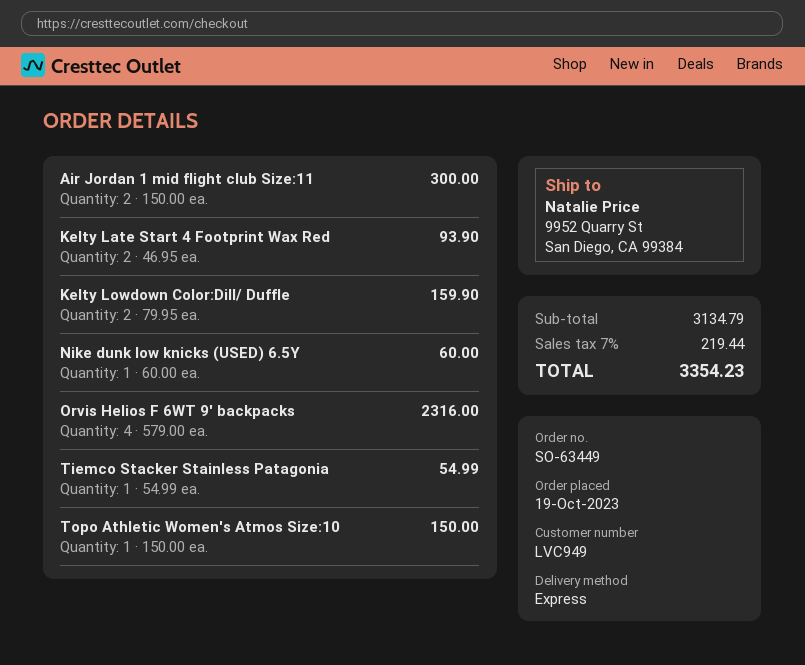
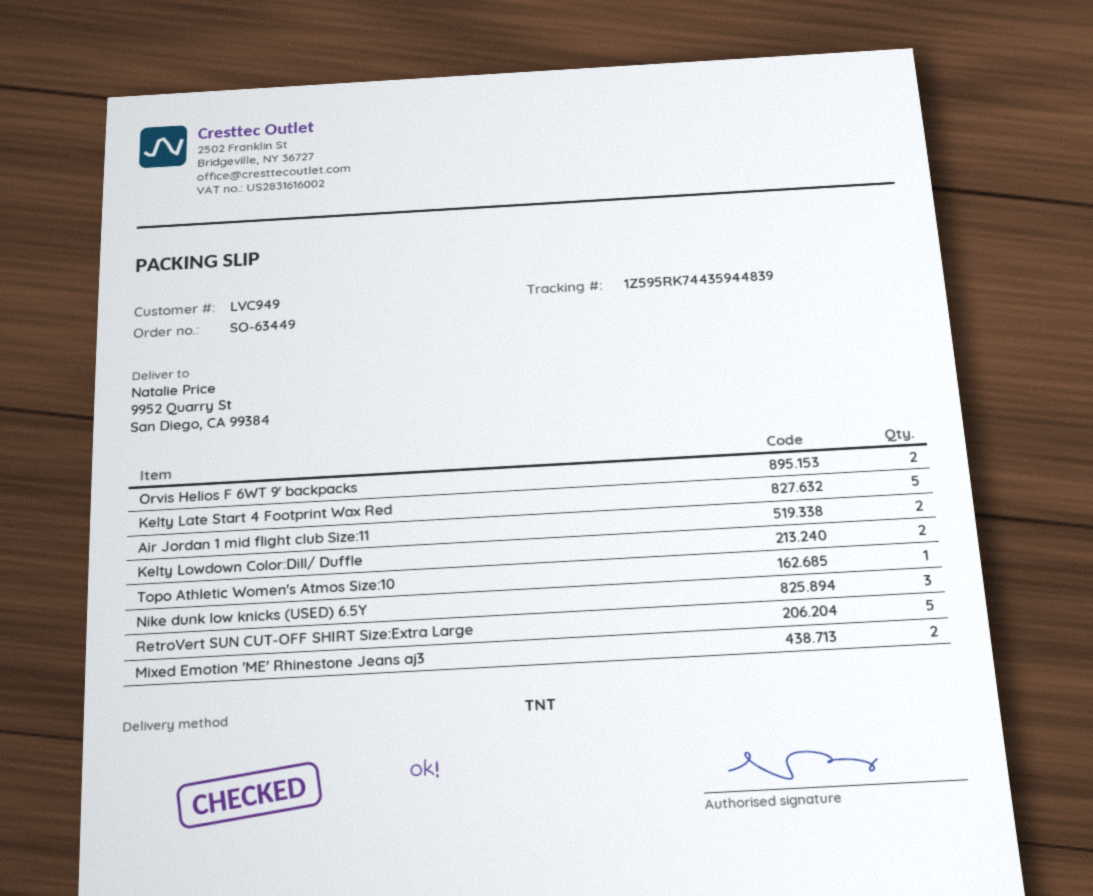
shipping method: express -> TNT
Kelty Late Start 4 Footprint Wax Red: 2 -> 5
Nike dunk low knicks (USED) 6.5Y: 1 -> 3
Orvis Helios F 6WT 9' backpacks: 4 -> 2
Tiemco Stacker Stainless Patagonia: 1 -> none
RetroVert SUN CUT-OFF SHIRT Size:Extra Large: none -> 5
Mixed Emotion 'ME' Rhinestone Jeans aj3: none -> 2

